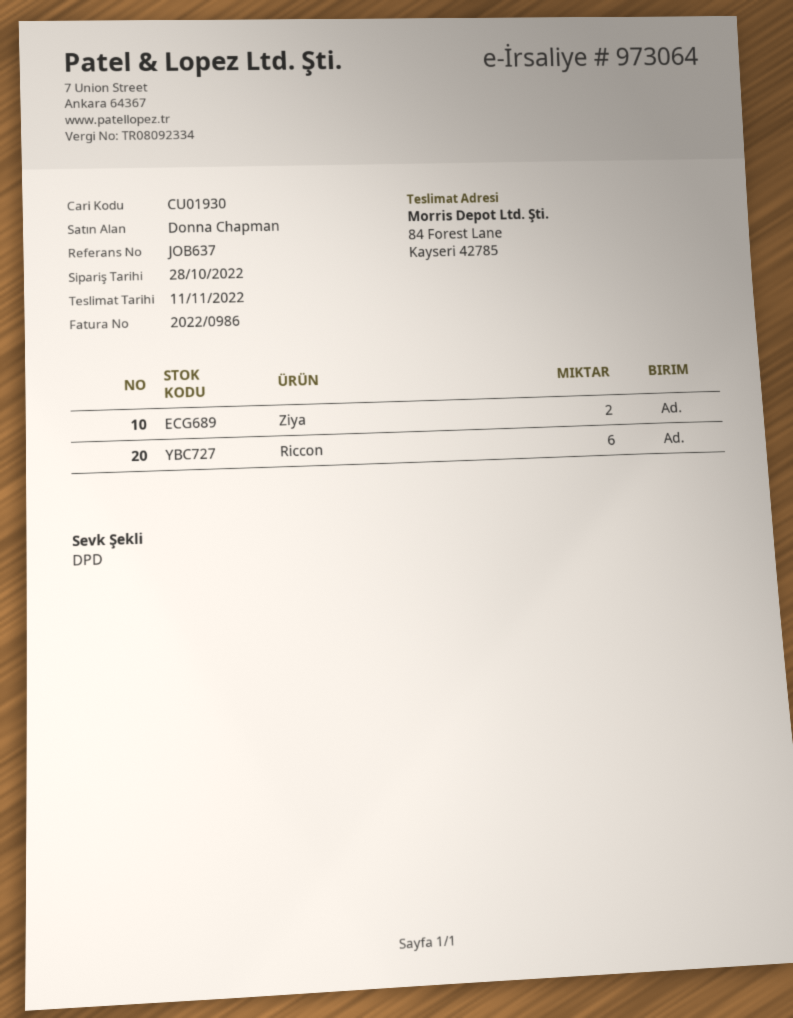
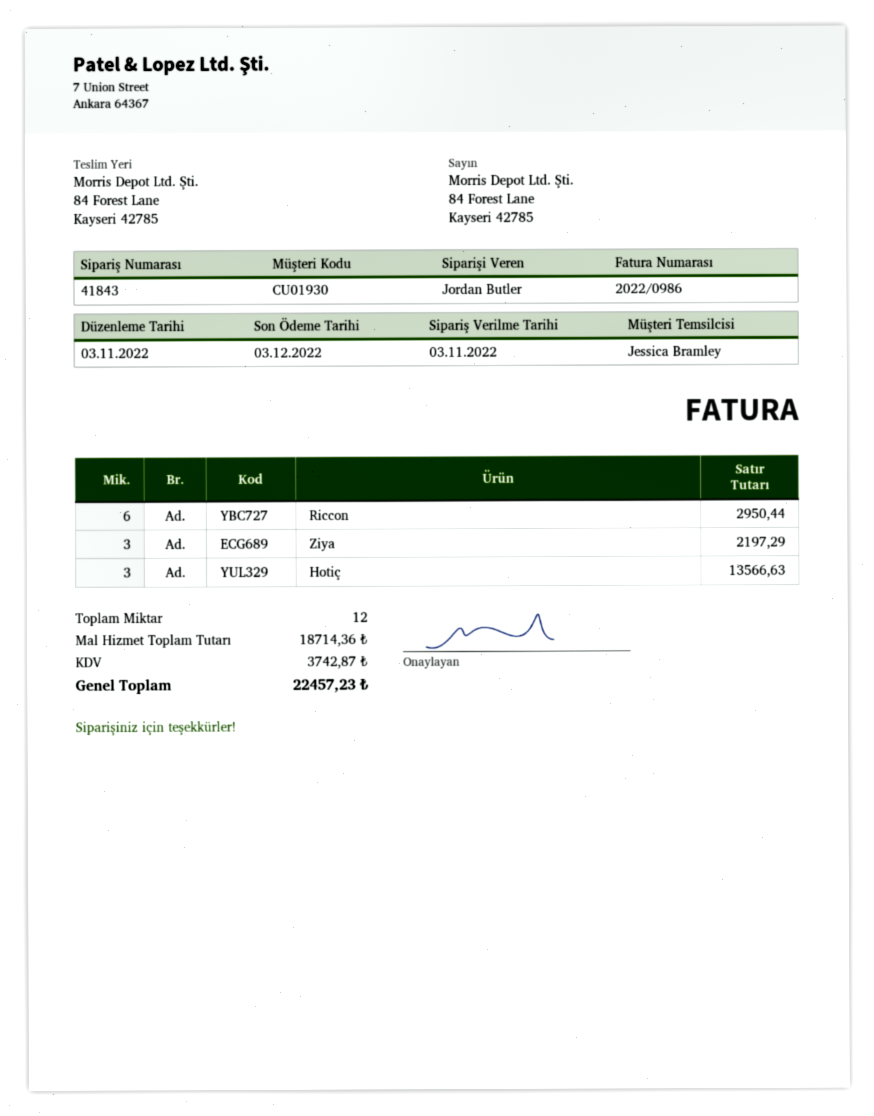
order date: 2022-10-28 -> 2022-11-03
ordered by: Donna Chapman -> Jordan Butler
Ziya: 2 -> 3
Hotiç: none -> 3

